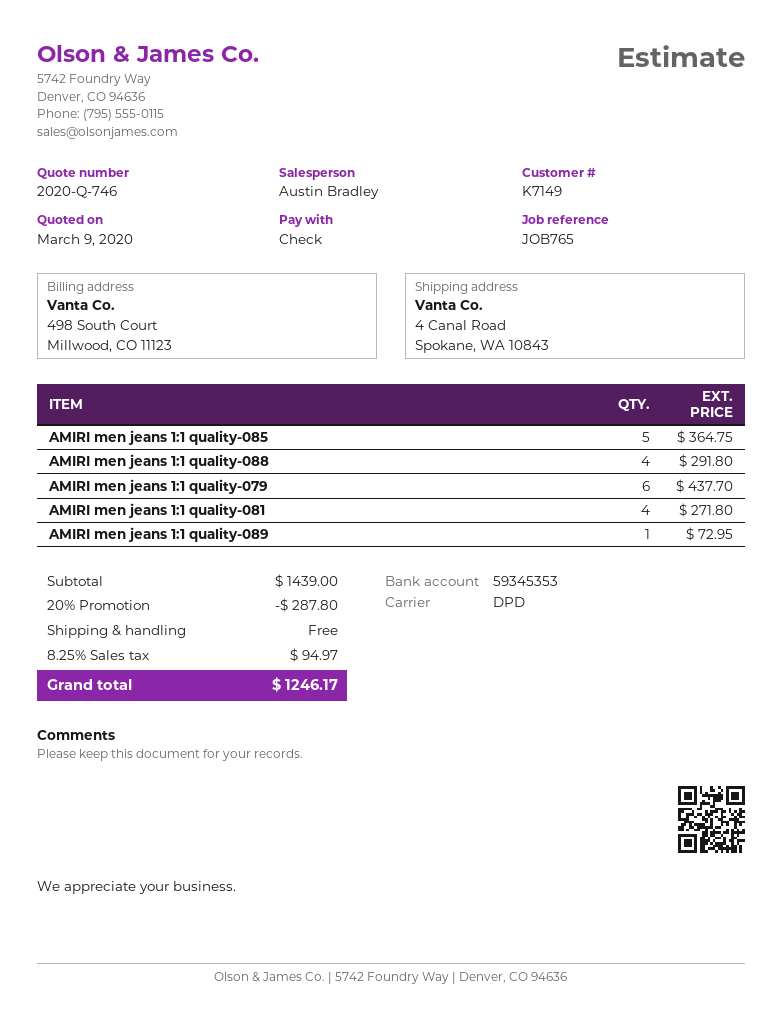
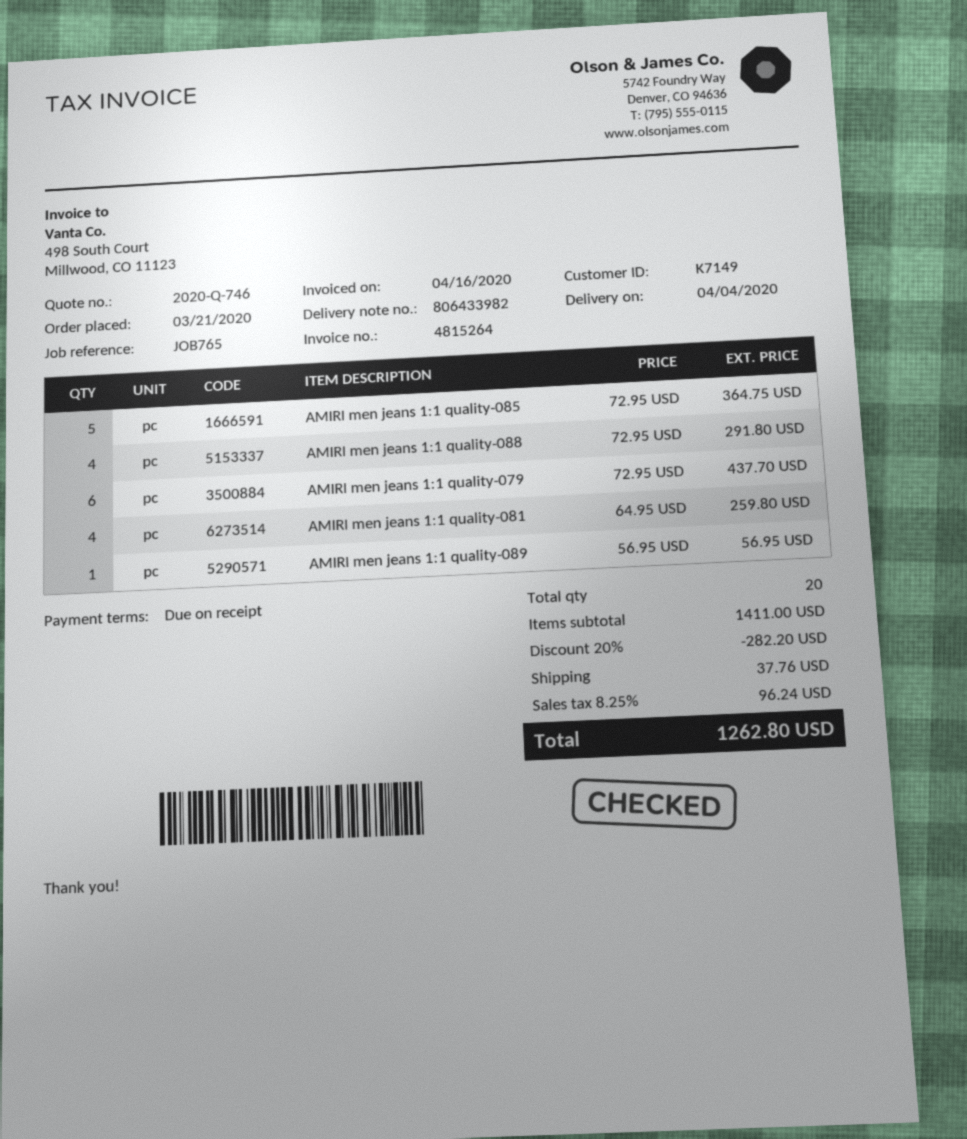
AMIRI men jeans 1:1 quality-081: 4 for 271.80 -> 4 for 259.80
AMIRI men jeans 1:1 quality-089: 1 for 72.95 -> 1 for 56.95
subtotal: 1439.00 -> 1411.00
discount: 20% = 287.80 -> 20% = 282.20
shipping: 0.00 -> 37.76
tax: 8.25% = 94.97 -> 8.25% = 96.24
total: 1246.17 -> 1262.80

